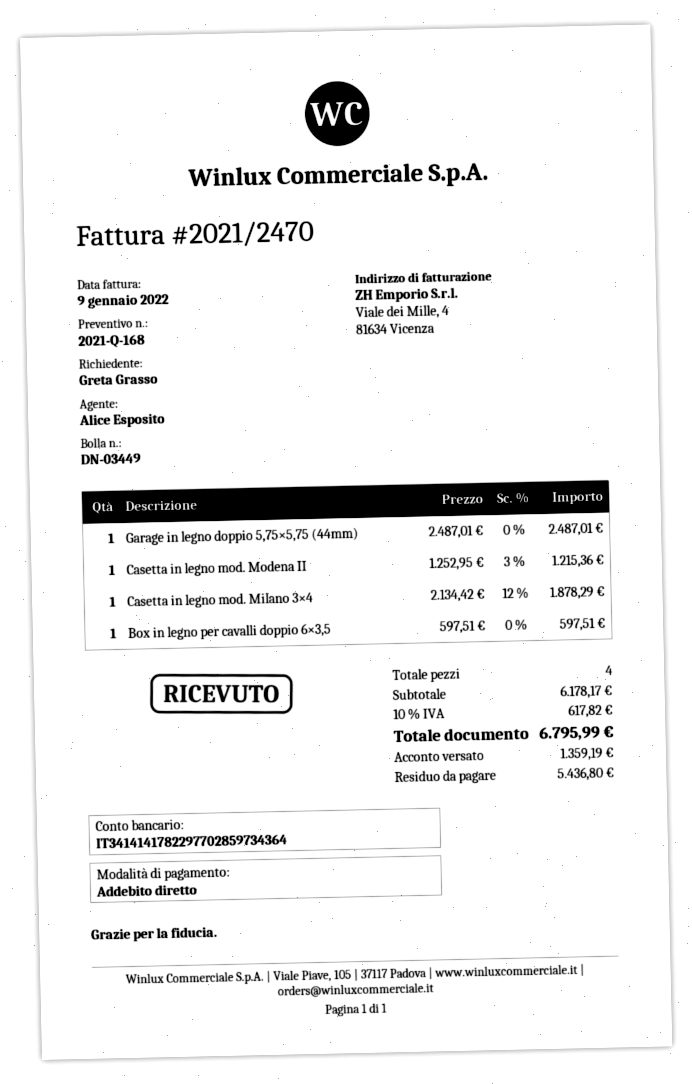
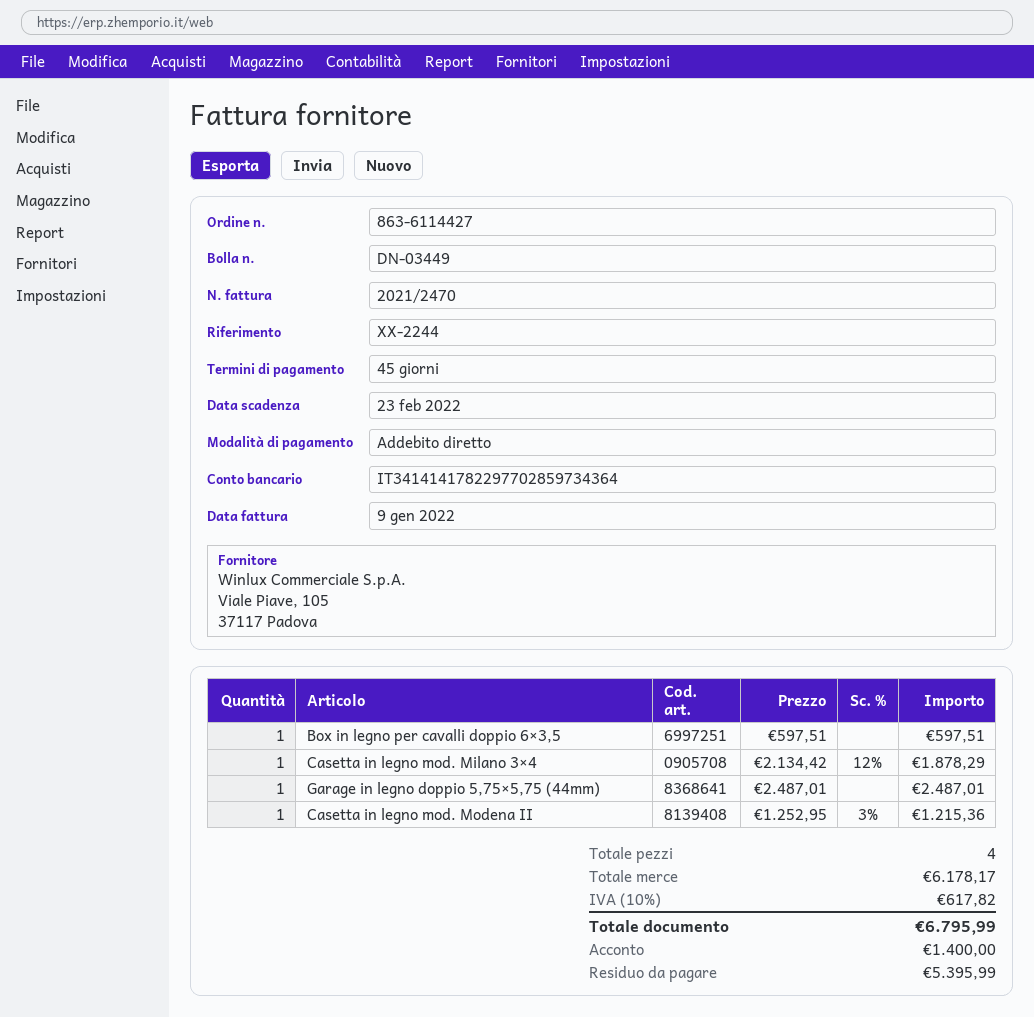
deposit: 1359.19 -> 1400.00
balance: 5436.80 -> 5395.99

